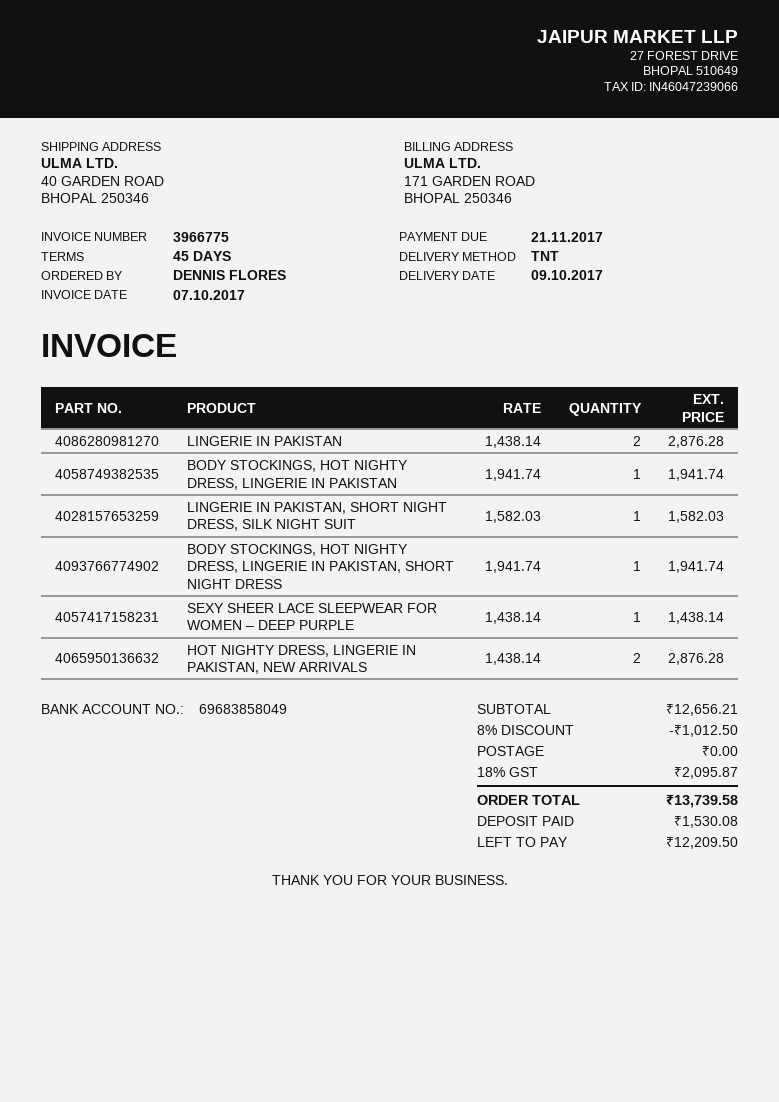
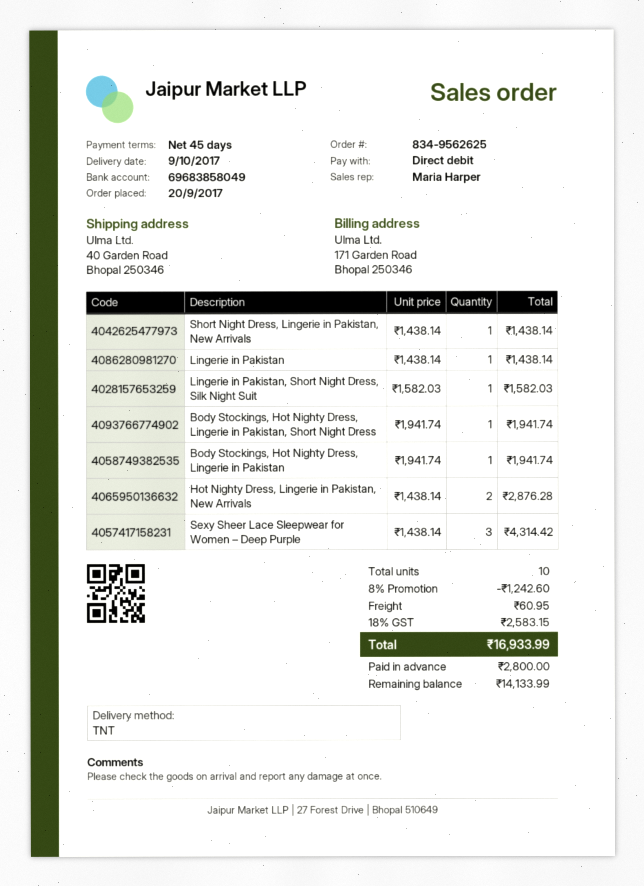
LINGERIE IN PAKISTAN: 2 x 1438.14 = 2876.28 -> 1 x 1438.14 = 1438.14
SEXY SHEER LACE SLEEPWEAR FOR WOMEN – DEEP PURPLE: 1 x 1438.14 = 1438.14 -> 3 x 1438.14 = 4314.42
Short Night Dress, Lingerie in Pakistan, New Arrivals: none -> 1 x 1438.14 = 1438.14
discount: 8% = 1012.50 -> 8% = 1242.60
shipping: 0.00 -> 60.95
tax: 18% = 2095.87 -> 18% = 2583.15
total: 13739.58 -> 16933.99
deposit: 1530.08 -> 2800.00
balance: 12209.50 -> 14133.99

